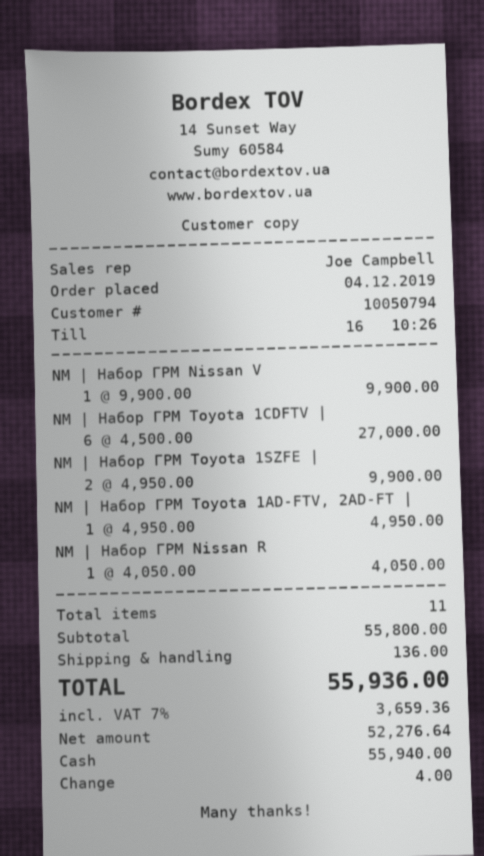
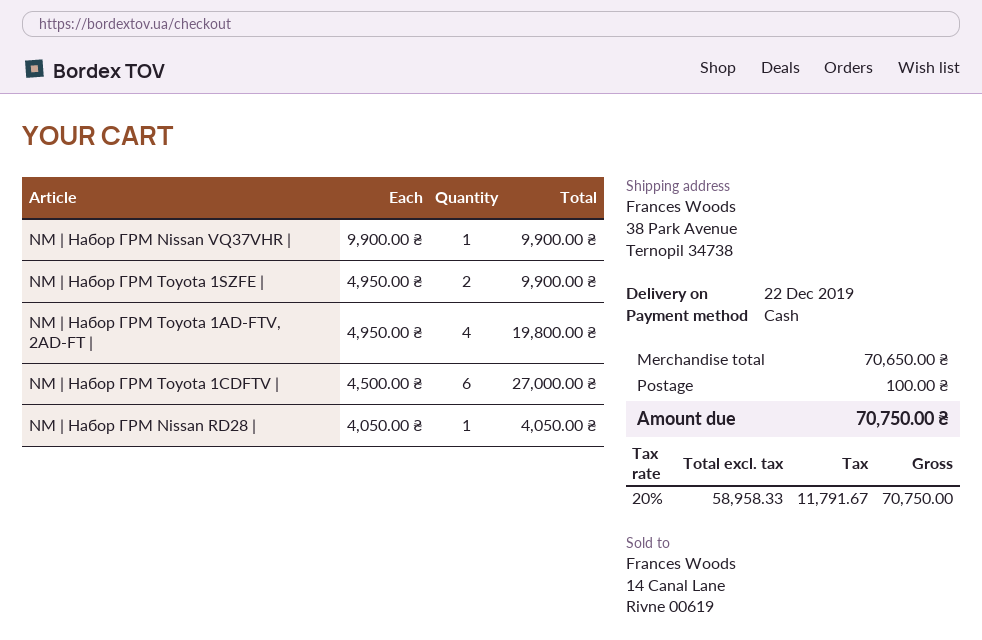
NM | Набор ГРМ Toyota 1AD-FTV, 2AD-FT |: 1 x 4950.00 = 4950.00 -> 4 x 4950.00 = 19800.00
subtotal: 55800.00 -> 70650.00
shipping: 136.00 -> 100.00
net: 52276.64 -> 58958.33
tax: 7% = 3659.36 -> 20% = 11791.67
total: 55936.00 -> 70750.00

